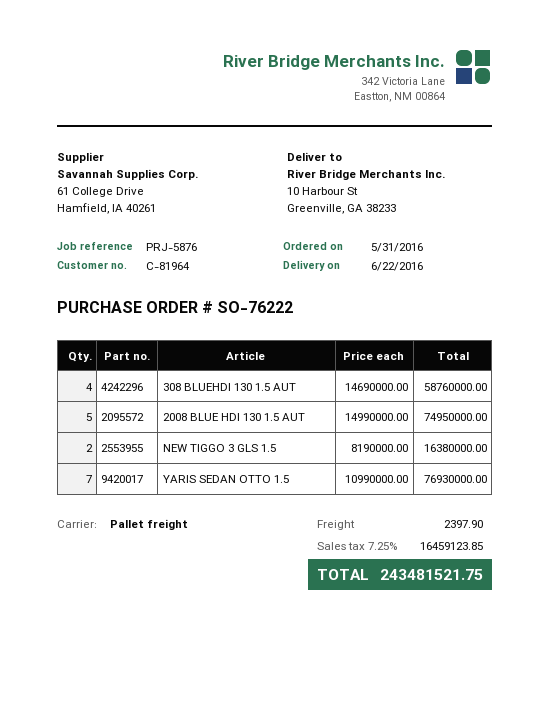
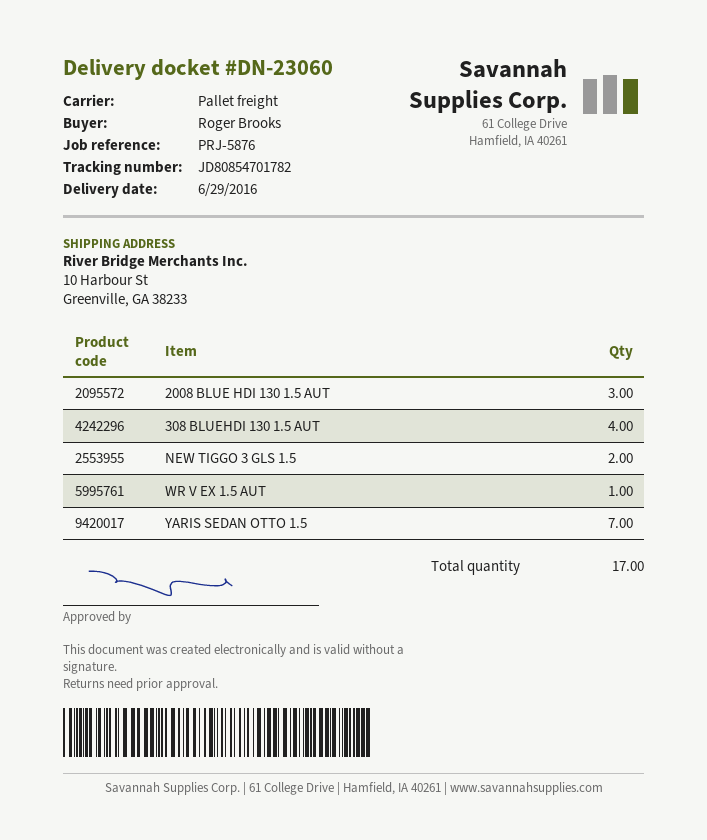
delivery date: 2016-06-22 -> 2016-06-29
2008 BLUE HDI 130 1.5 AUT: 5 -> 3
WR V EX 1.5 AUT: none -> 1

